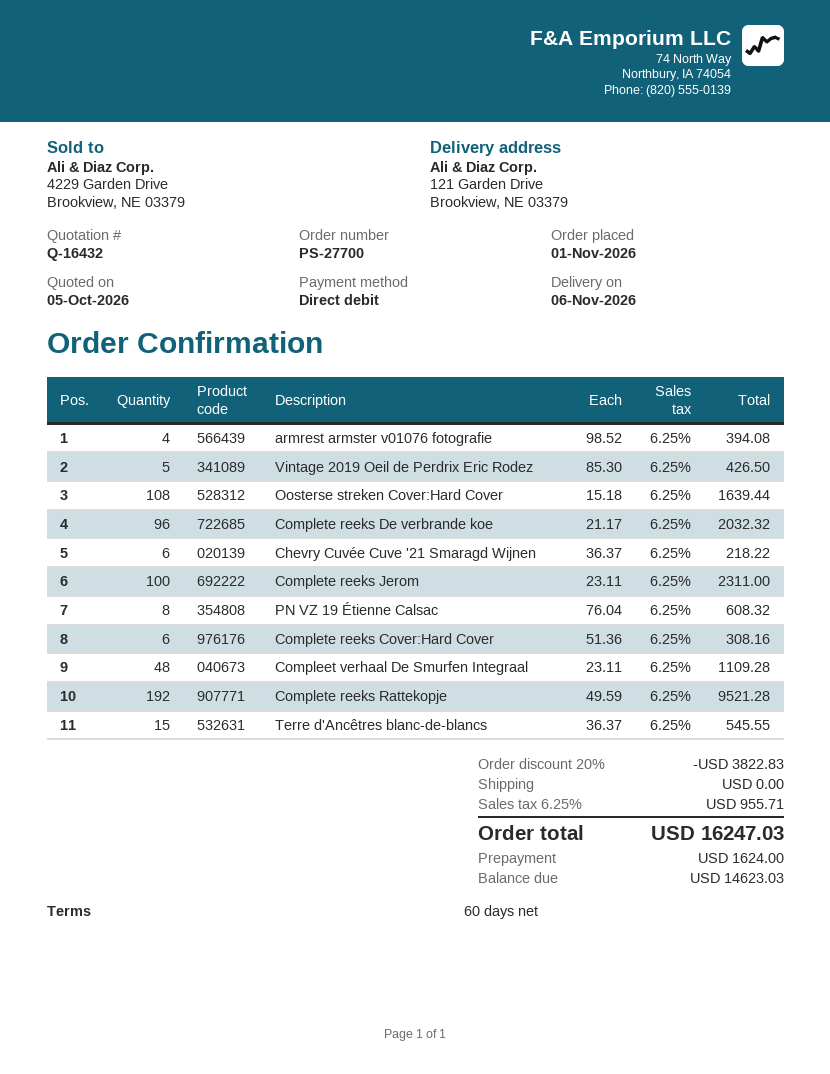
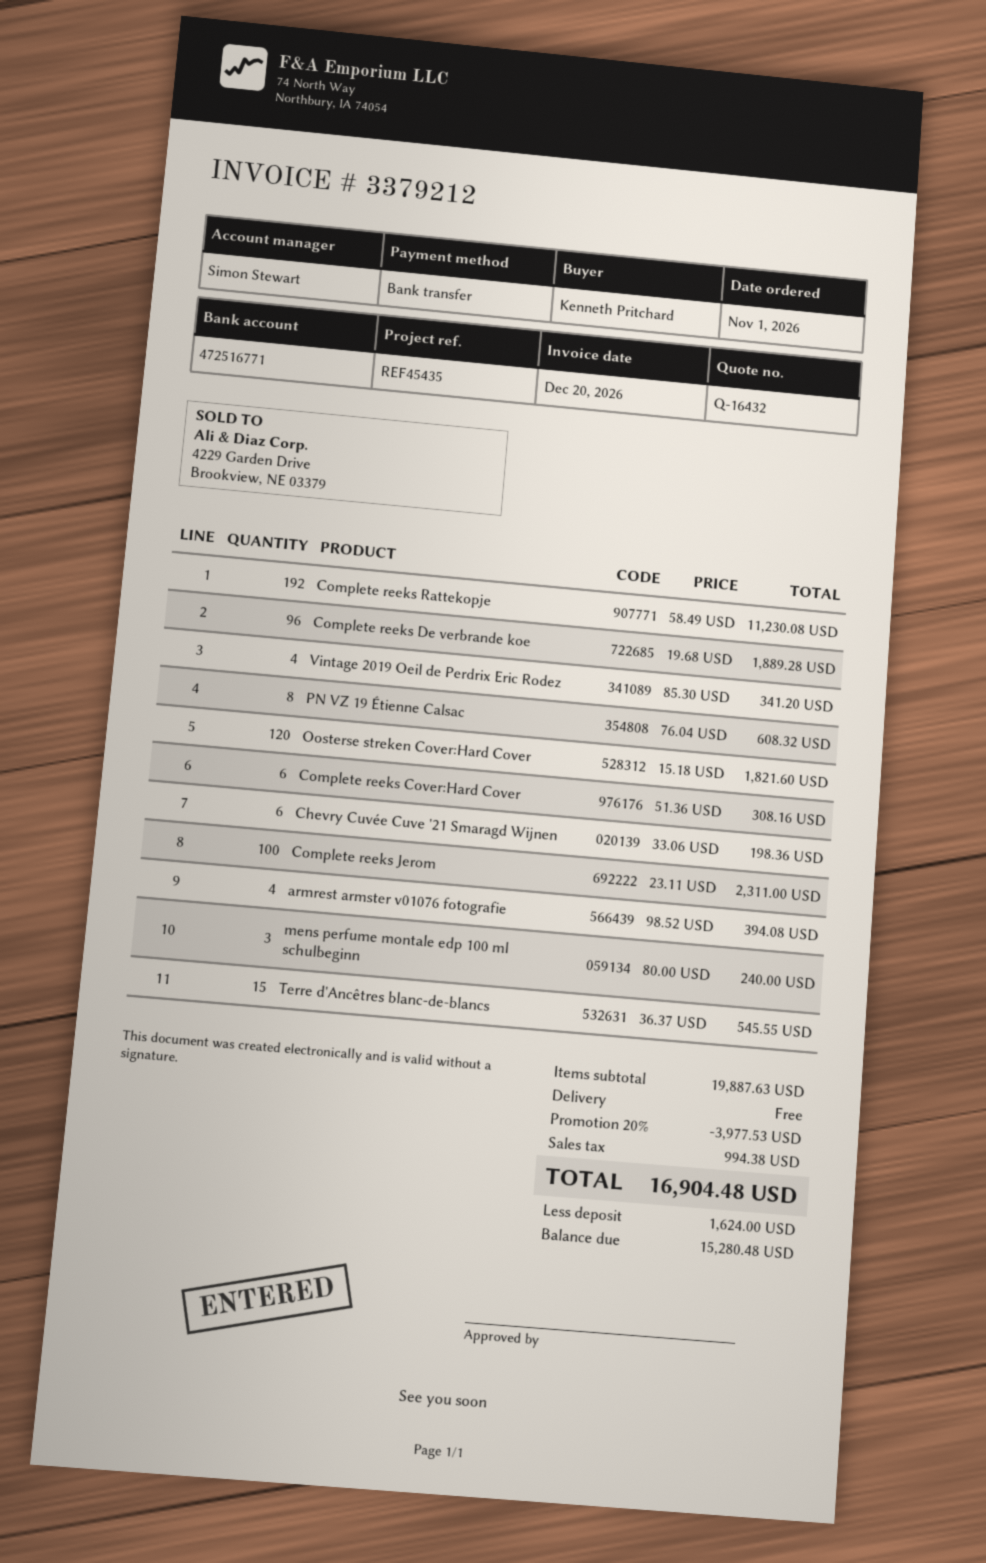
payment method: direct debit -> bank transfer
Vintage 2019 Oeil de Perdrix Eric Rodez: 5 x 85.30 = 426.50 -> 4 x 85.30 = 341.20
Oosterse streken Cover:Hard Cover: 108 x 15.18 = 1639.44 -> 120 x 15.18 = 1821.60
Complete reeks De verbrande koe: 96 x 21.17 = 2032.32 -> 96 x 19.68 = 1889.28
Chevry Cuvée Cuve '21 Smaragd Wijnen: 6 x 36.37 = 218.22 -> 6 x 33.06 = 198.36
Compleet verhaal De Smurfen Integraal: 48 x 23.11 = 1109.28 -> none
Complete reeks Rattekopje: 192 x 49.59 = 9521.28 -> 192 x 58.49 = 11230.08
mens perfume montale edp 100 ml schulbeginn: none -> 3 x 80.00 = 240.00
discount: 20% = 3822.83 -> 20% = 3977.53
tax: 955.71 -> 994.38
total: 16247.03 -> 16904.48
balance: 14623.03 -> 15280.48

